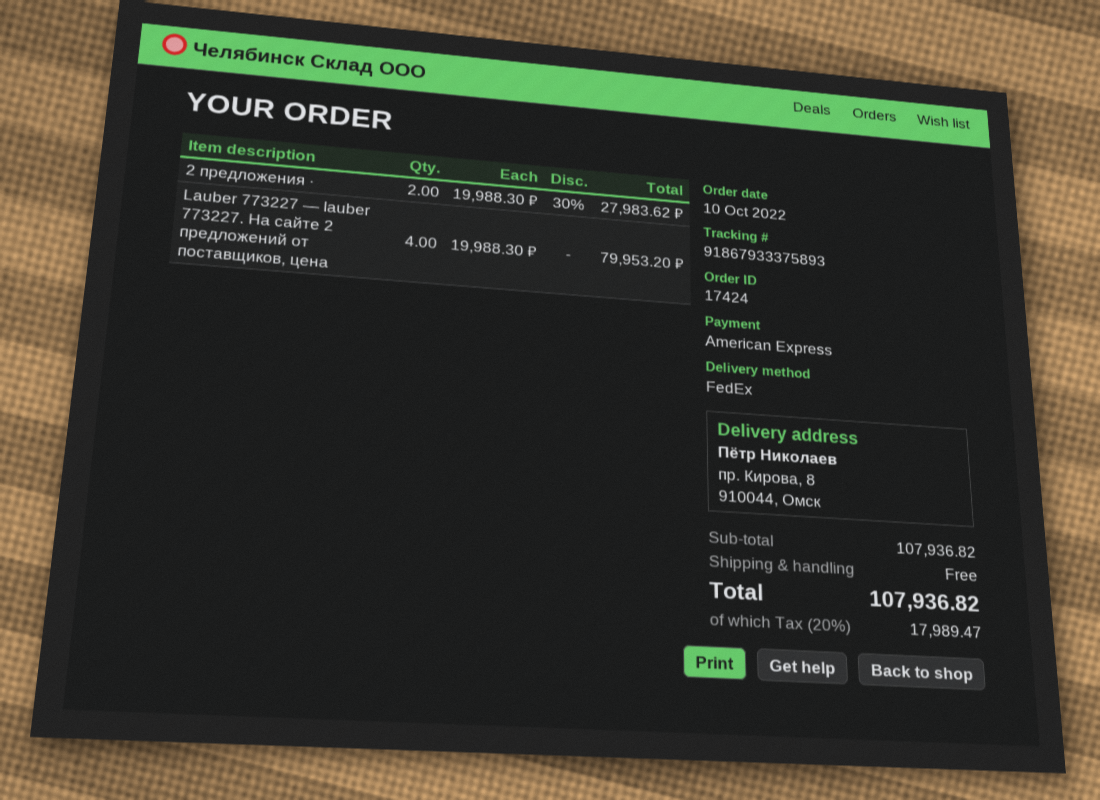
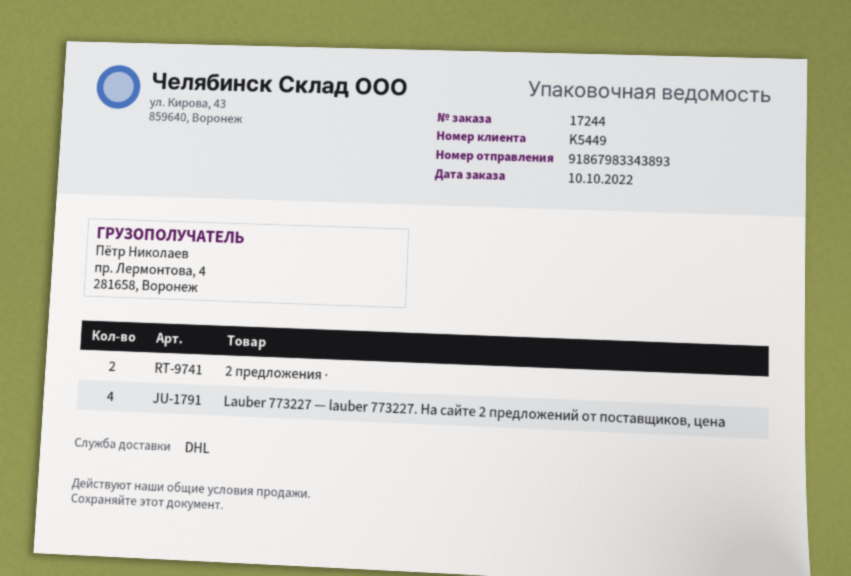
order number: 17424 -> 17244
shipping method: FedEx -> DHL
tracking number: 91867933375893 -> 91867983343893
ship to: пр. Кирова, 8, 910044, Омск -> пр. Лермонтова, 4, 281658, Воронеж

